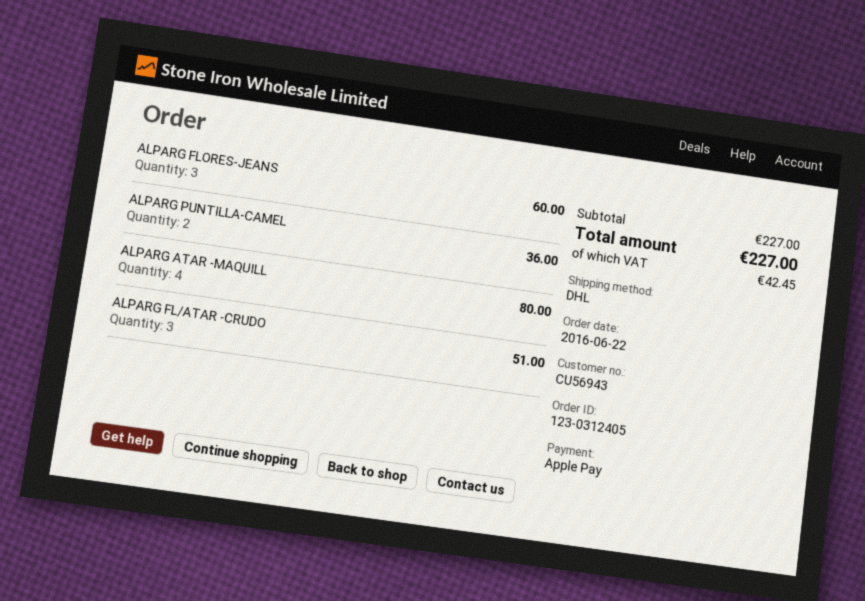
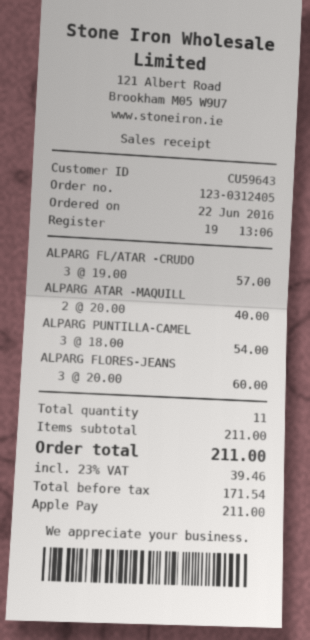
customer number: CU56943 -> CU59643
ALPARG PUNTILLA-CAMEL: 2 for 36.00 -> 3 for 54.00
ALPARG ATAR -MAQUILL: 4 for 80.00 -> 2 for 40.00
ALPARG FL/ATAR -CRUDO: 3 for 51.00 -> 3 for 57.00
subtotal: 227.00 -> 211.00
tax: 42.45 -> 39.46
total: 227.00 -> 211.00

